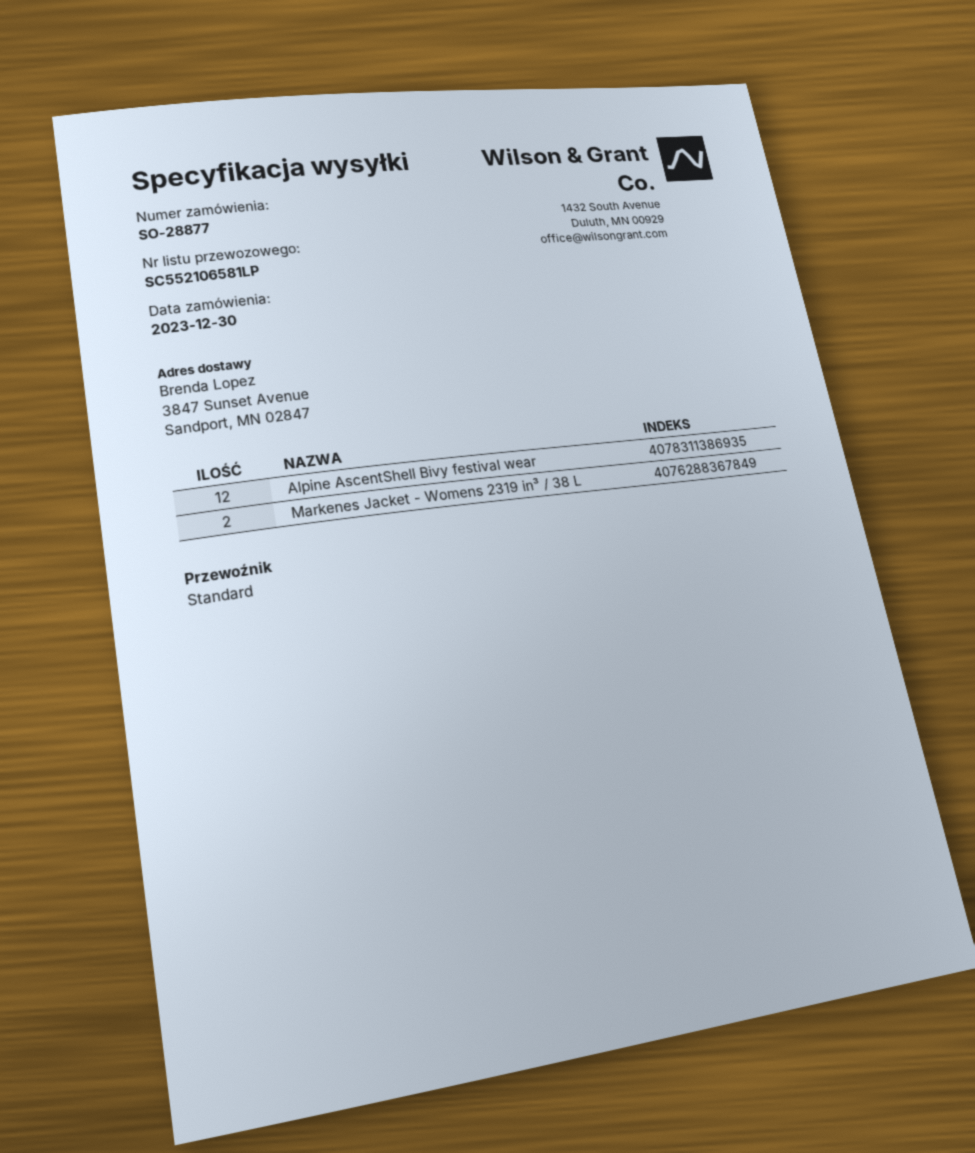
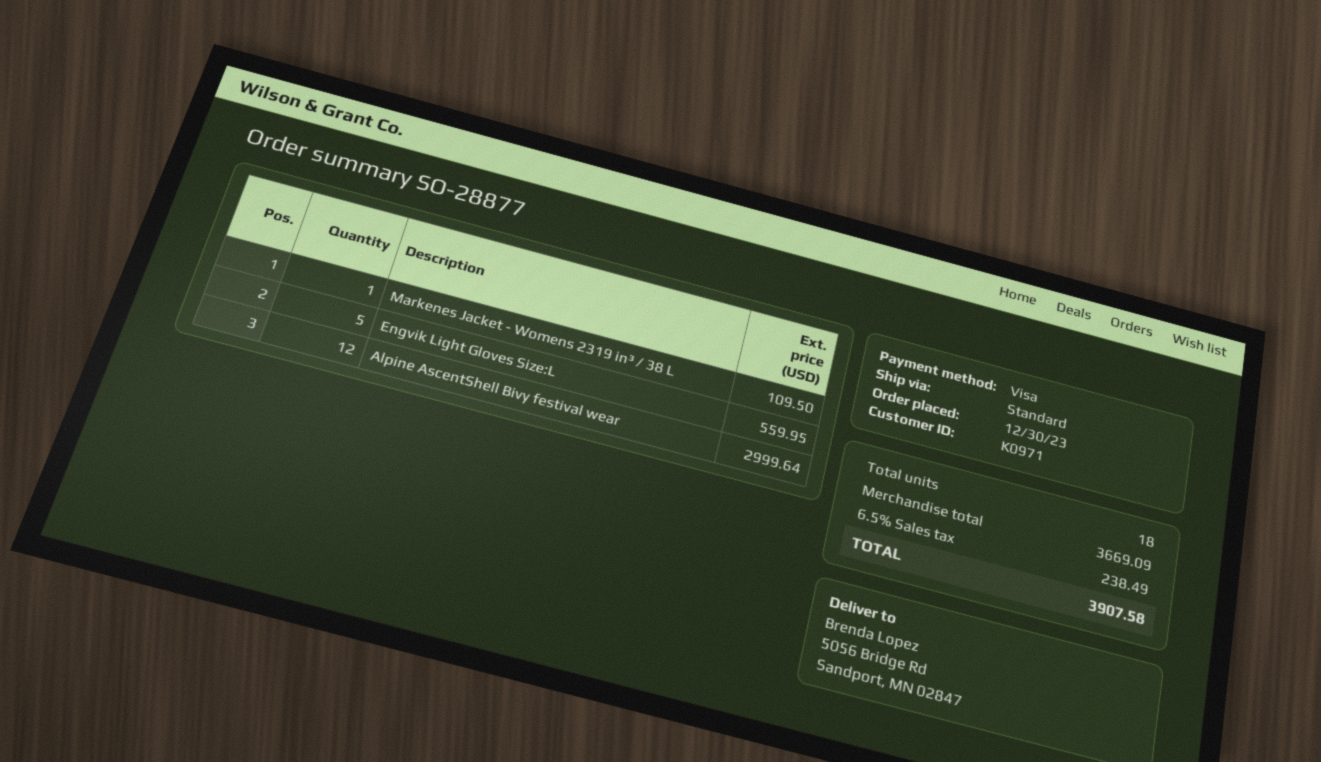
ship to: 3847 Sunset Avenue, Sandport, MN 02847 -> 5056 Bridge Rd, Sandport, MN 02847
Markenes Jacket - Womens 2319 in³ / 38 L: 2 -> 1
Engvik Light Gloves Size:L: none -> 5

